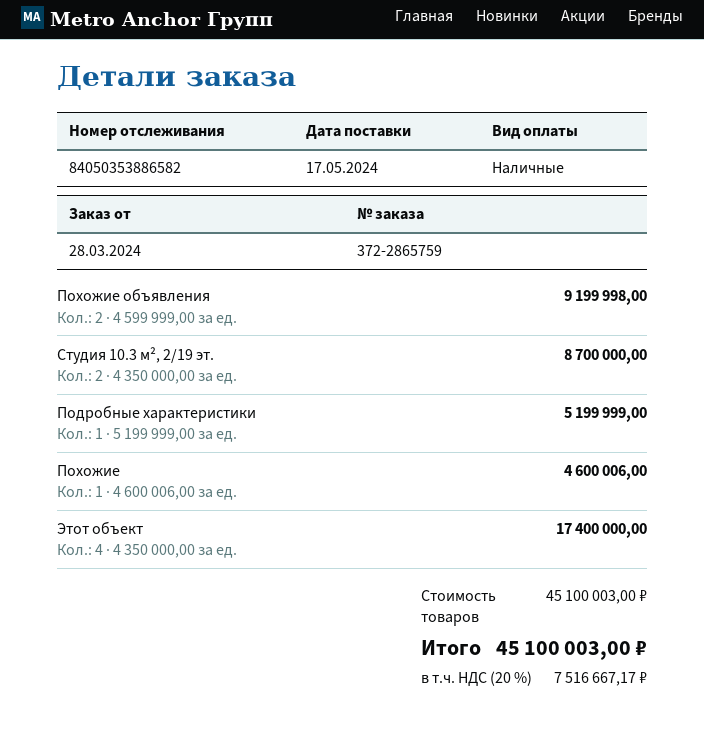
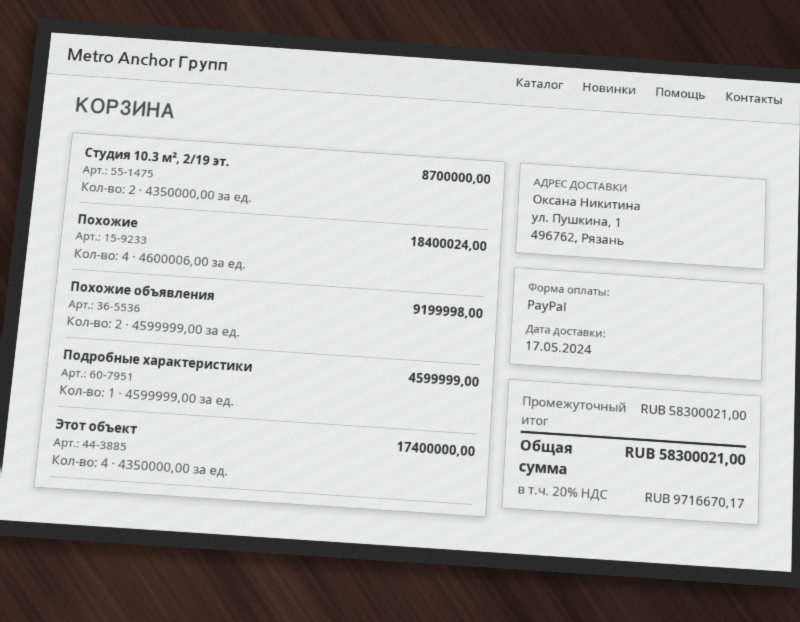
payment method: cash -> PayPal
Подробные характеристики: 1 x 5199999.00 = 5199999.00 -> 1 x 4599999.00 = 4599999.00
Похожие: 1 x 4600006.00 = 4600006.00 -> 4 x 4600006.00 = 18400024.00
subtotal: 45100003.00 -> 58300021.00
tax: 20% = 7516667.17 -> 20% = 9716670.17
total: 45100003.00 -> 58300021.00

